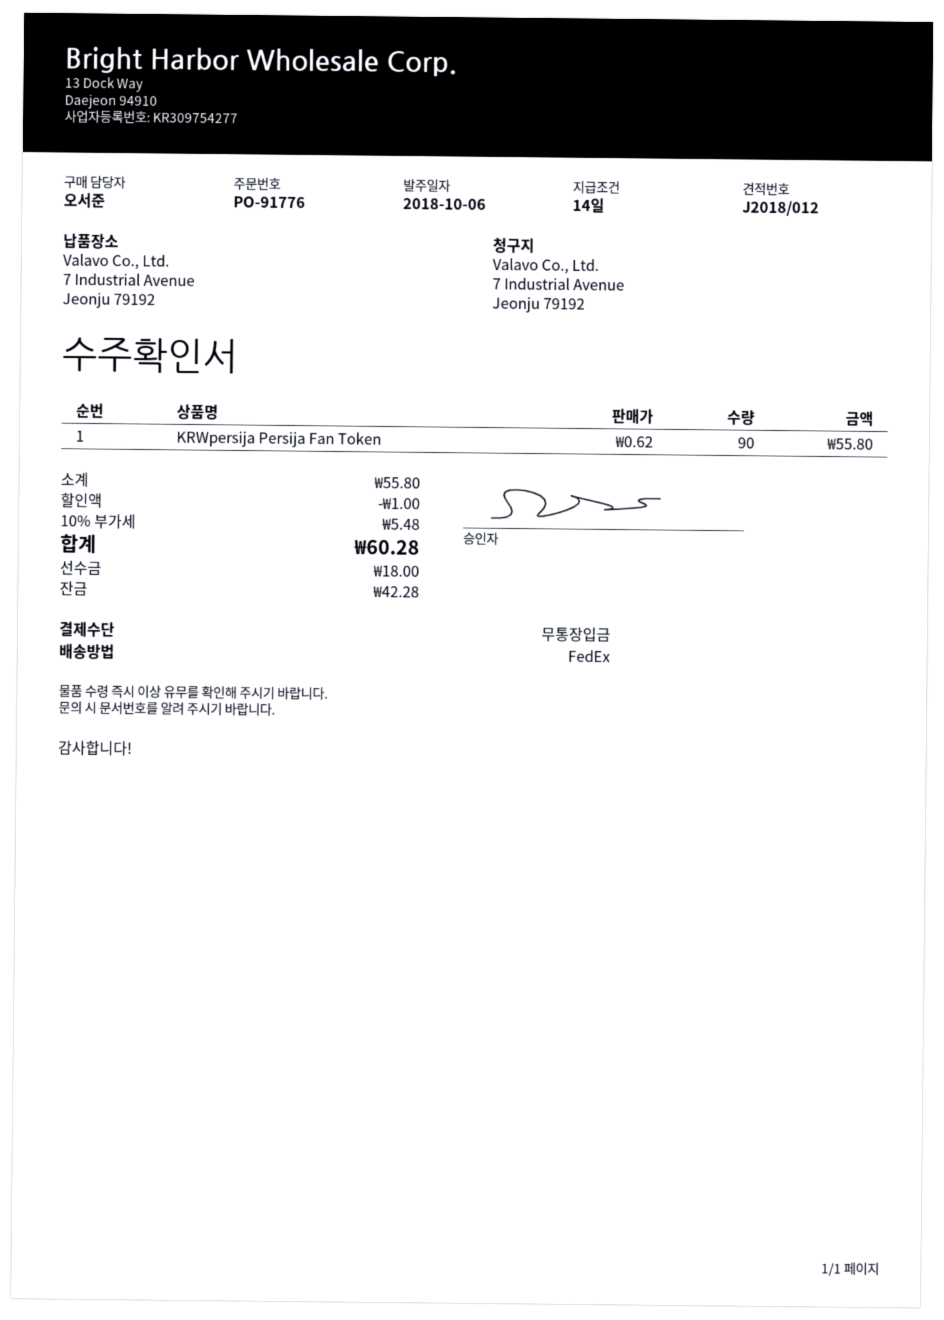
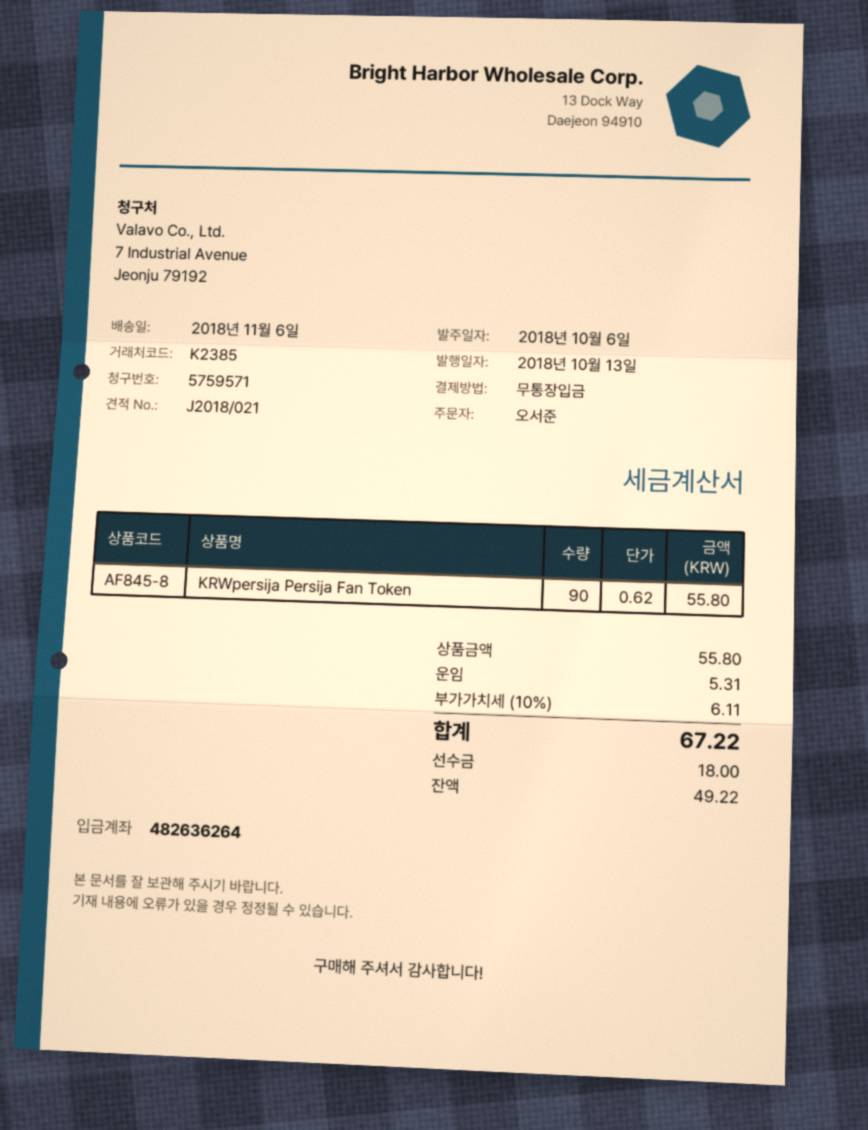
quote number: J2018/012 -> J2018/021
discount: 1.00 -> none
shipping: none -> 5.31
tax: 10% = 5.48 -> 10% = 6.11
total: 60.28 -> 67.22
balance: 42.28 -> 49.22

